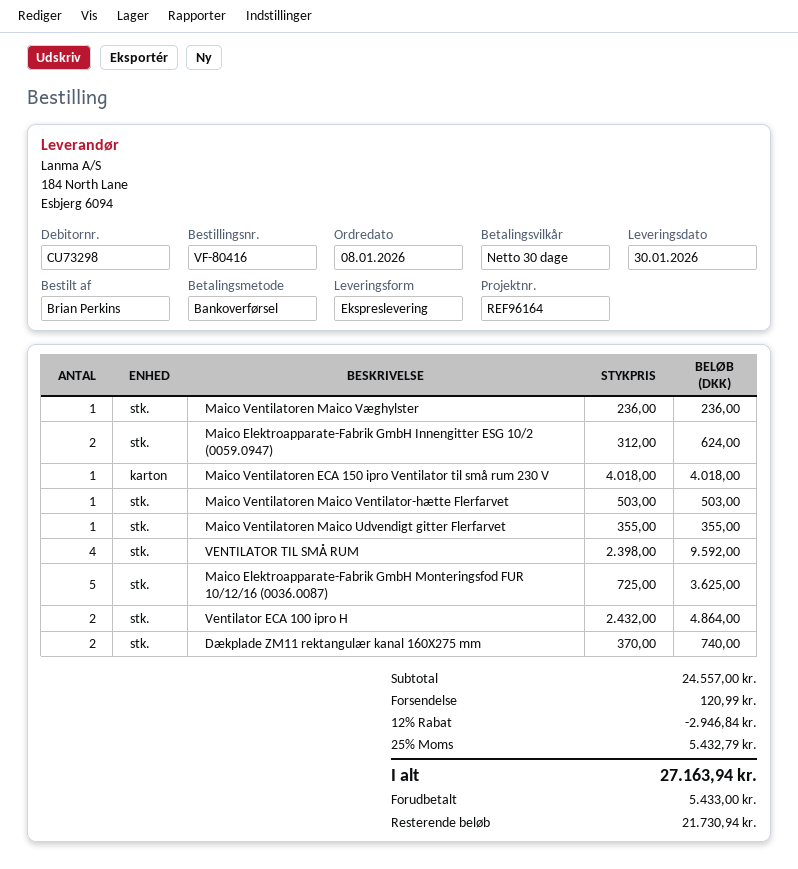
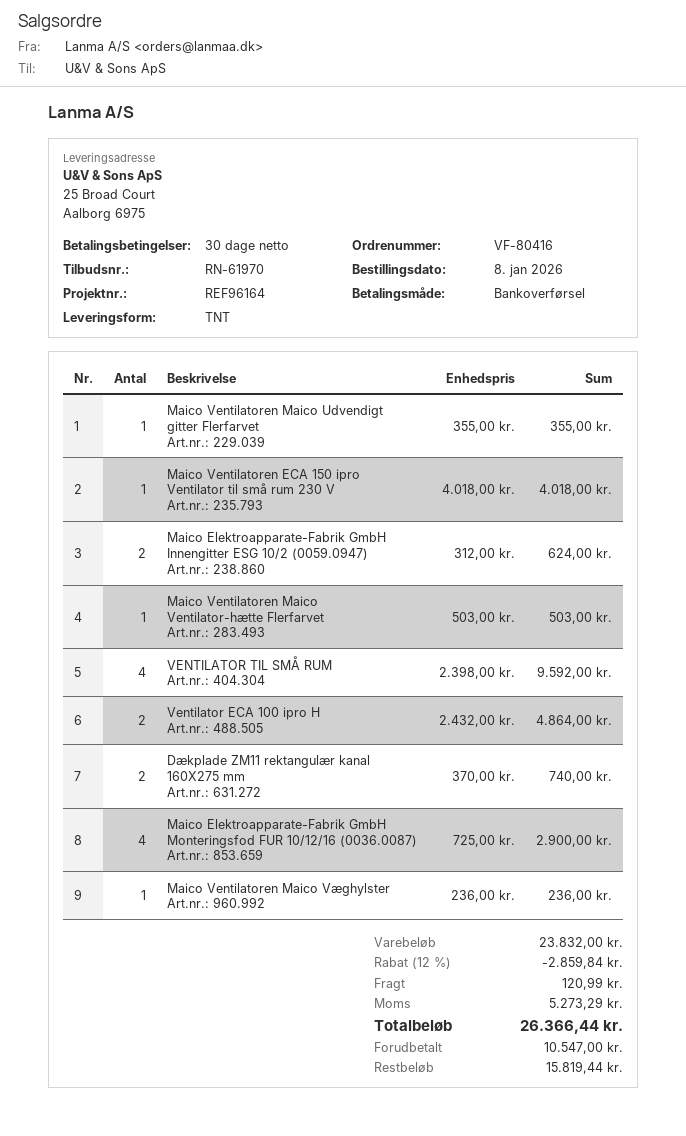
shipping method: express -> TNT
Maico Elektroapparate-Fabrik GmbH Monteringsfod FUR 10/12/16 (0036.0087): 5 x 725.00 = 3625.00 -> 4 x 725.00 = 2900.00
subtotal: 24557.00 -> 23832.00
discount: 12% = 2946.84 -> 12% = 2859.84
tax: 5432.79 -> 5273.29
total: 27163.94 -> 26366.44
deposit: 5433.00 -> 10547.00
balance: 21730.94 -> 15819.44

